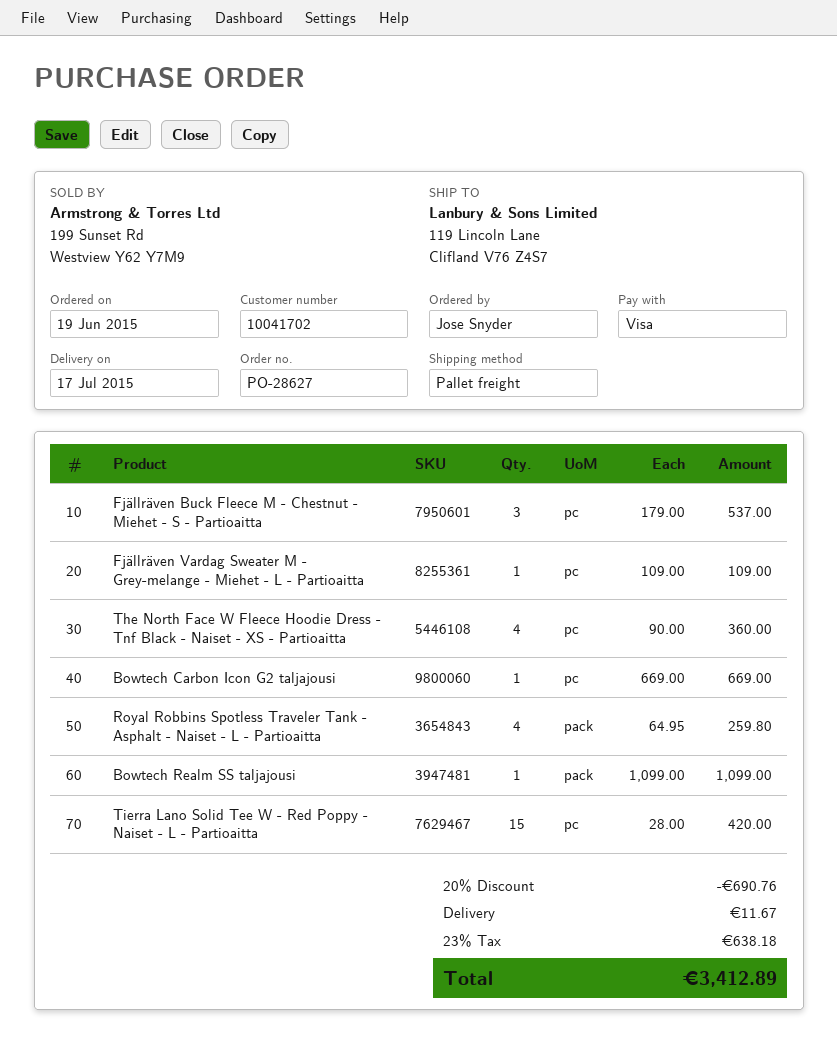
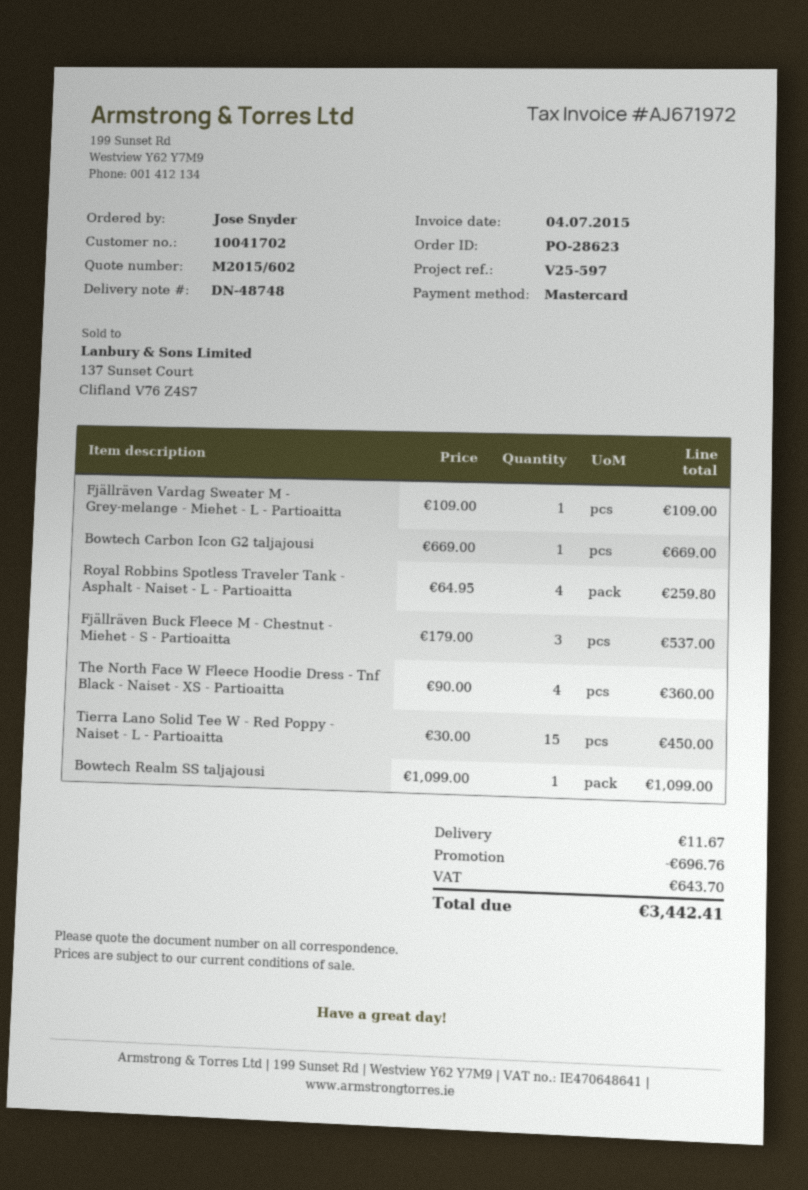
order number: PO-28627 -> PO-28623
payment method: Visa -> Mastercard
Tierra Lano Solid Tee W - Red Poppy - Naiset - L - Partioaitta: 15 x 28.00 = 420.00 -> 15 x 30.00 = 450.00
discount: 690.76 -> 696.76
tax: 638.18 -> 643.70
total: 3412.89 -> 3442.41

